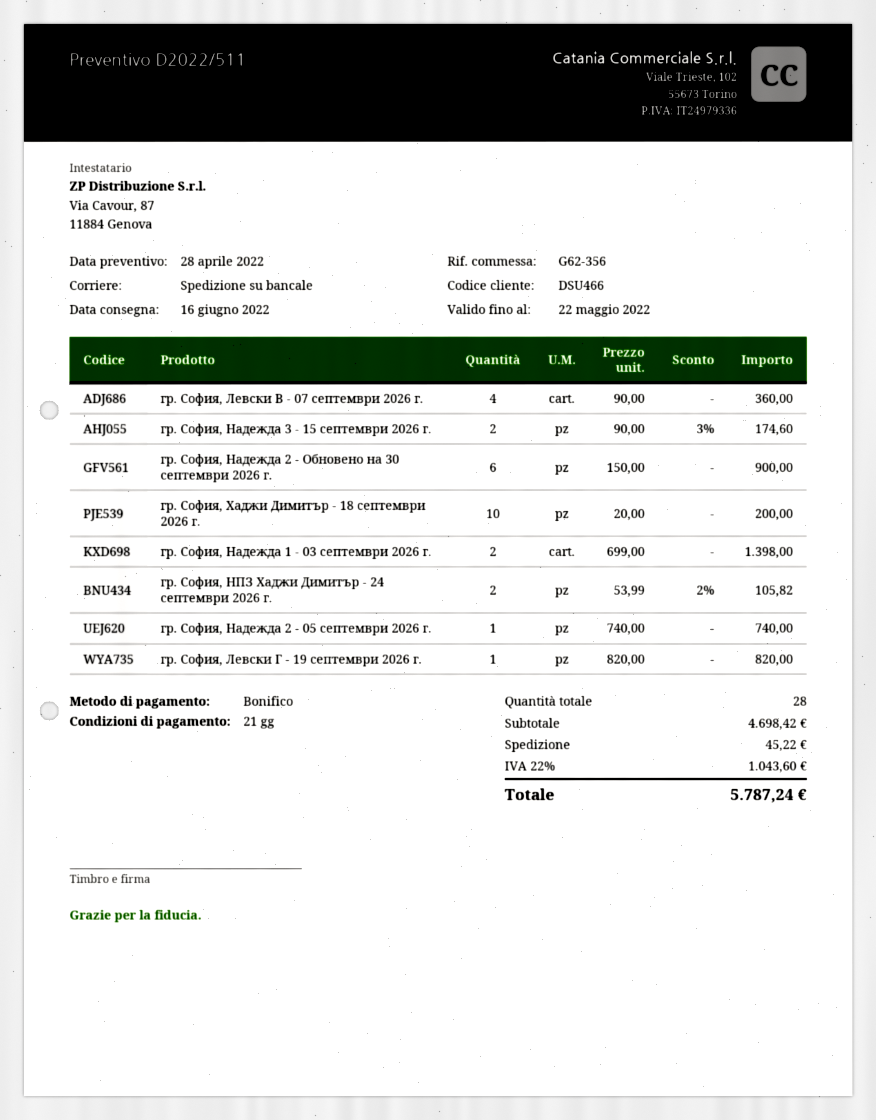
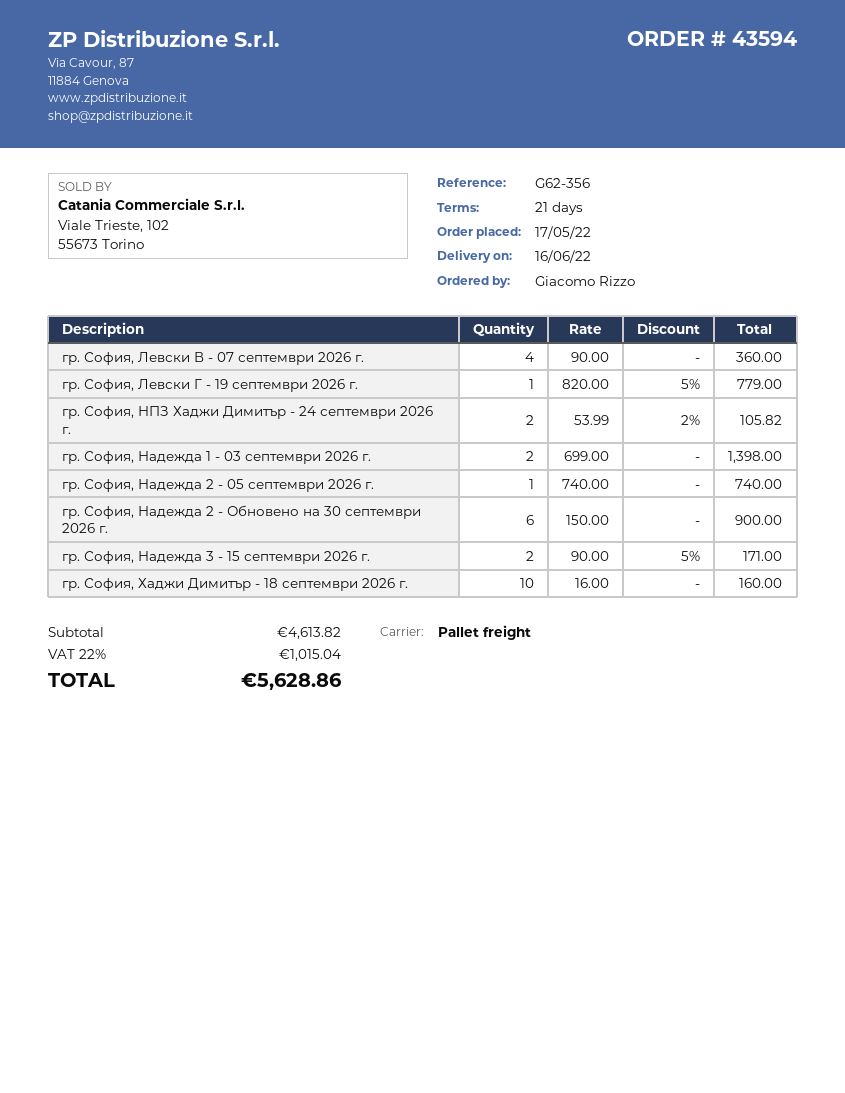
гр. София, Надежда 3 - 15 септември 2026 г.: 2 x 90.00 - 3% = 174.60 -> 2 x 90.00 - 5% = 171.00
гр. София, Хаджи Димитър - 18 септември 2026 г.: 10 x 20.00 = 200.00 -> 10 x 16.00 = 160.00
гр. София, Левски Г - 19 септември 2026 г.: 1 x 820.00 = 820.00 -> 1 x 820.00 - 5% = 779.00
subtotal: 4698.42 -> 4613.82
shipping: 45.22 -> none
tax: 22% = 1043.60 -> 22% = 1015.04
total: 5787.24 -> 5628.86

